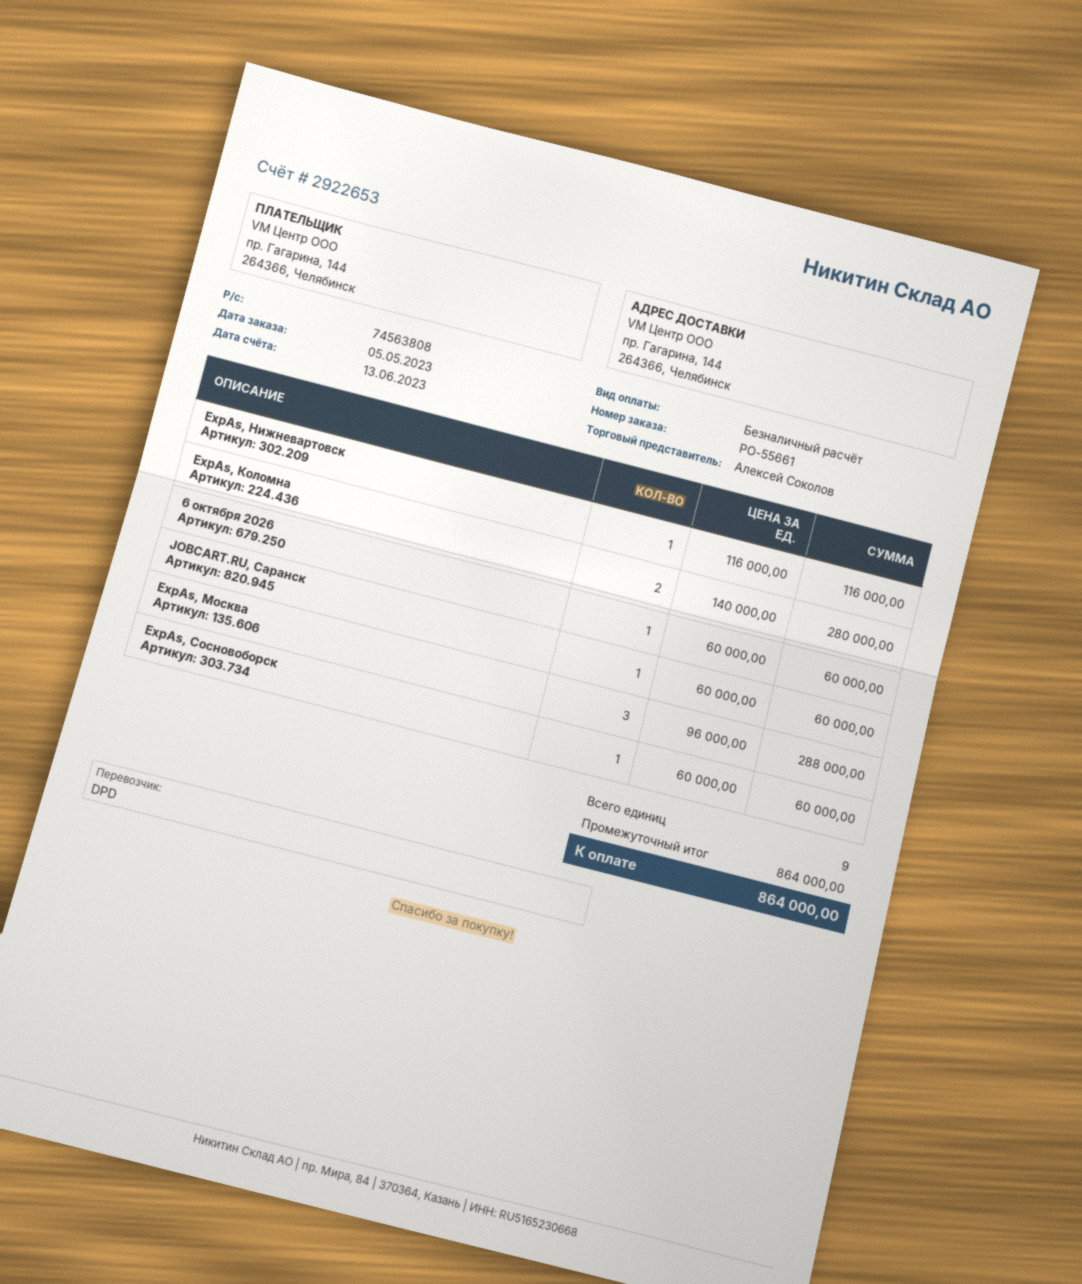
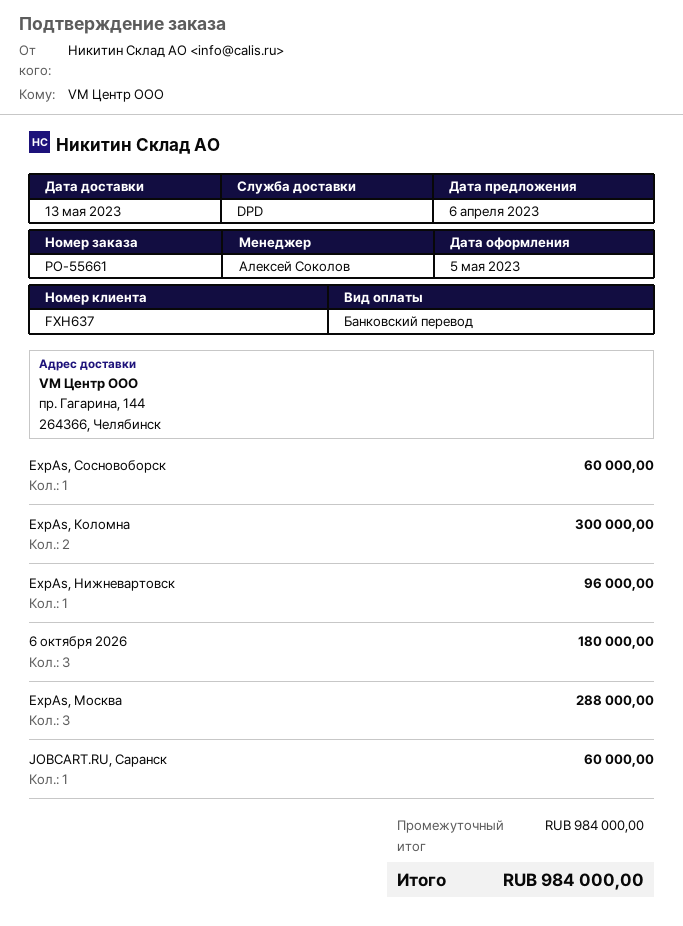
ExpAs, Нижневартовск: 1 for 116000.00 -> 1 for 96000.00
ExpAs, Коломна: 2 for 280000.00 -> 2 for 300000.00
6 октября 2026: 1 for 60000.00 -> 3 for 180000.00
subtotal: 864000.00 -> 984000.00
total: 864000.00 -> 984000.00

